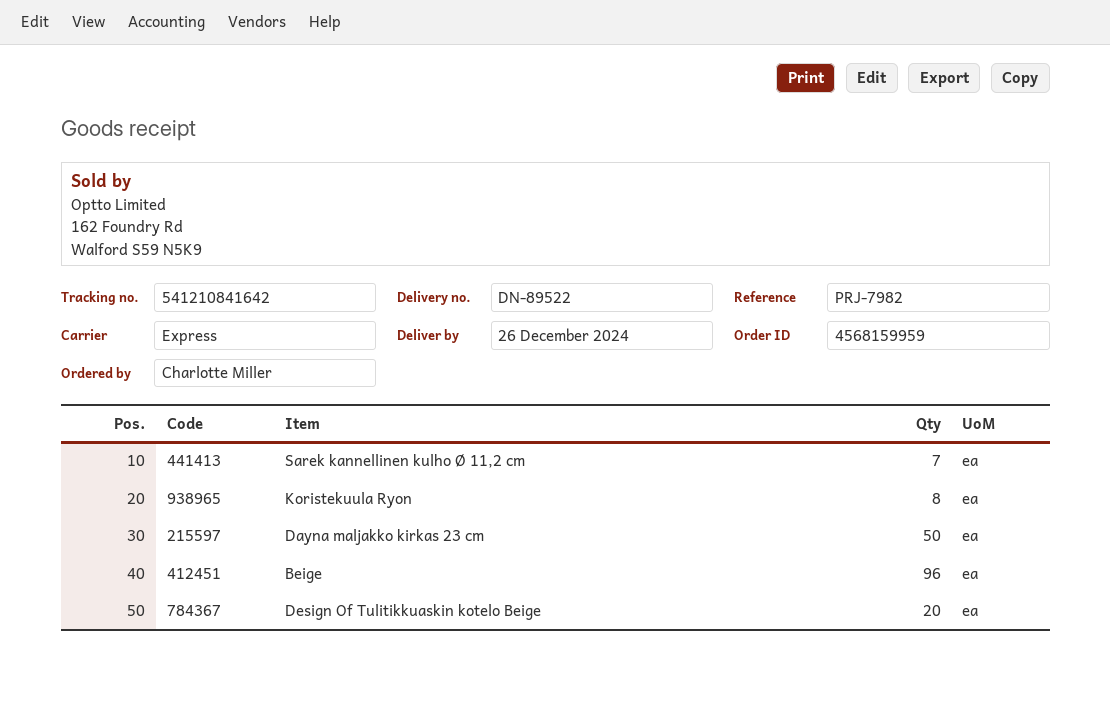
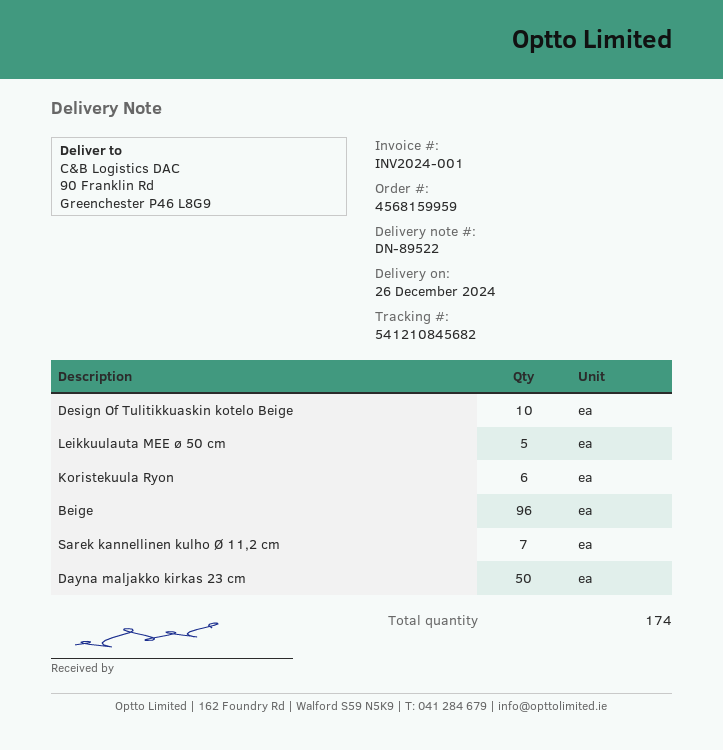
tracking number: 541210841642 -> 541210845682
Koristekuula Ryon: 8 -> 6
Design Of Tulitikkuaskin kotelo Beige: 20 -> 10
Leikkuulauta MEE ø 50 cm: none -> 5

